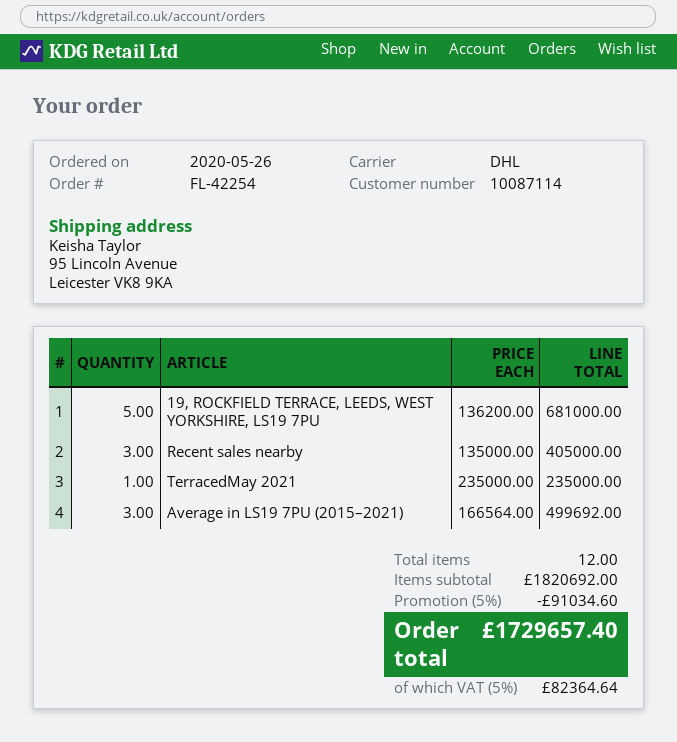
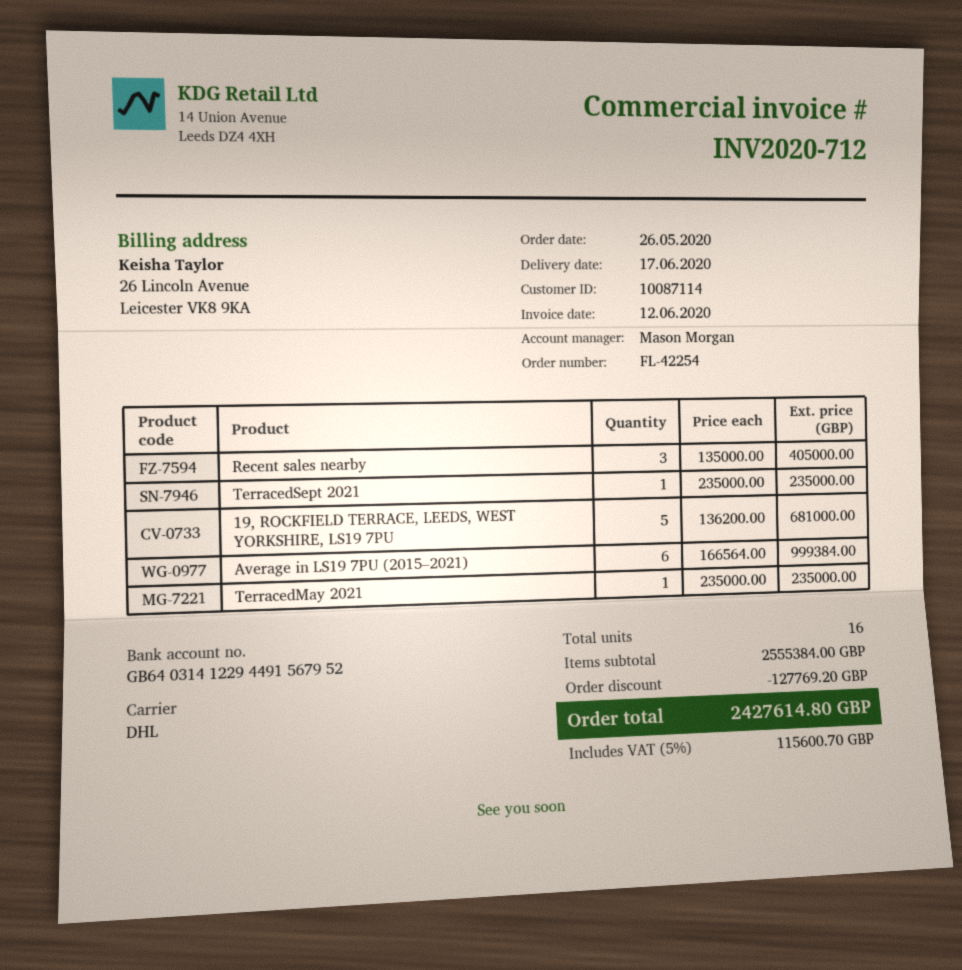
Average in LS19 7PU (2015–2021): 3 x 166564.00 = 499692.00 -> 6 x 166564.00 = 999384.00
TerracedSept 2021: none -> 1 x 235000.00 = 235000.00
total quantity: 12 -> 16
subtotal: 1820692.00 -> 2555384.00
discount: 91034.60 -> 127769.20
tax: 5% = 82364.64 -> 5% = 115600.70
total: 1729657.40 -> 2427614.80

